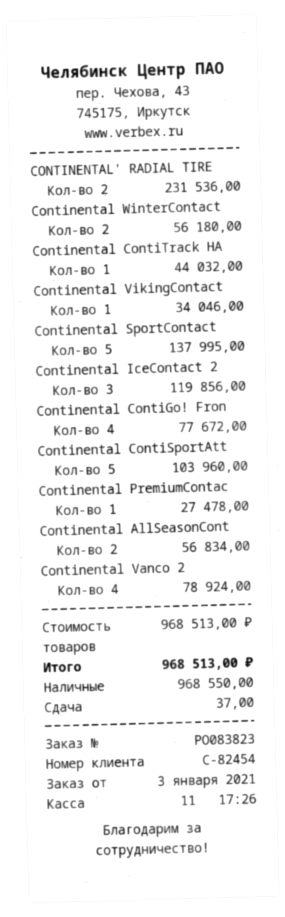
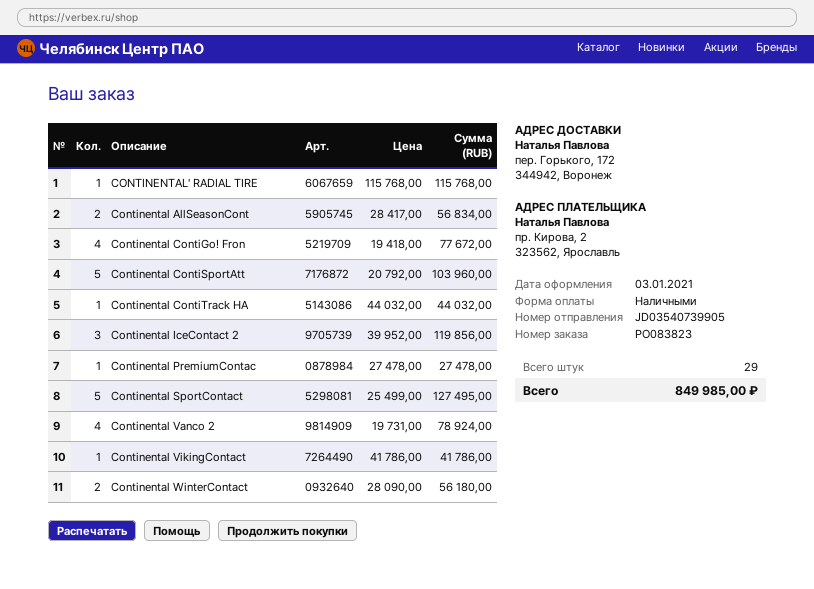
CONTINENTAL' RADIAL TIRE: 2 for 231536.00 -> 1 for 115768.00
Continental VikingContact: 1 for 34046.00 -> 1 for 41786.00
Continental SportContact: 5 for 137995.00 -> 5 for 127495.00
total: 968513.00 -> 849985.00

